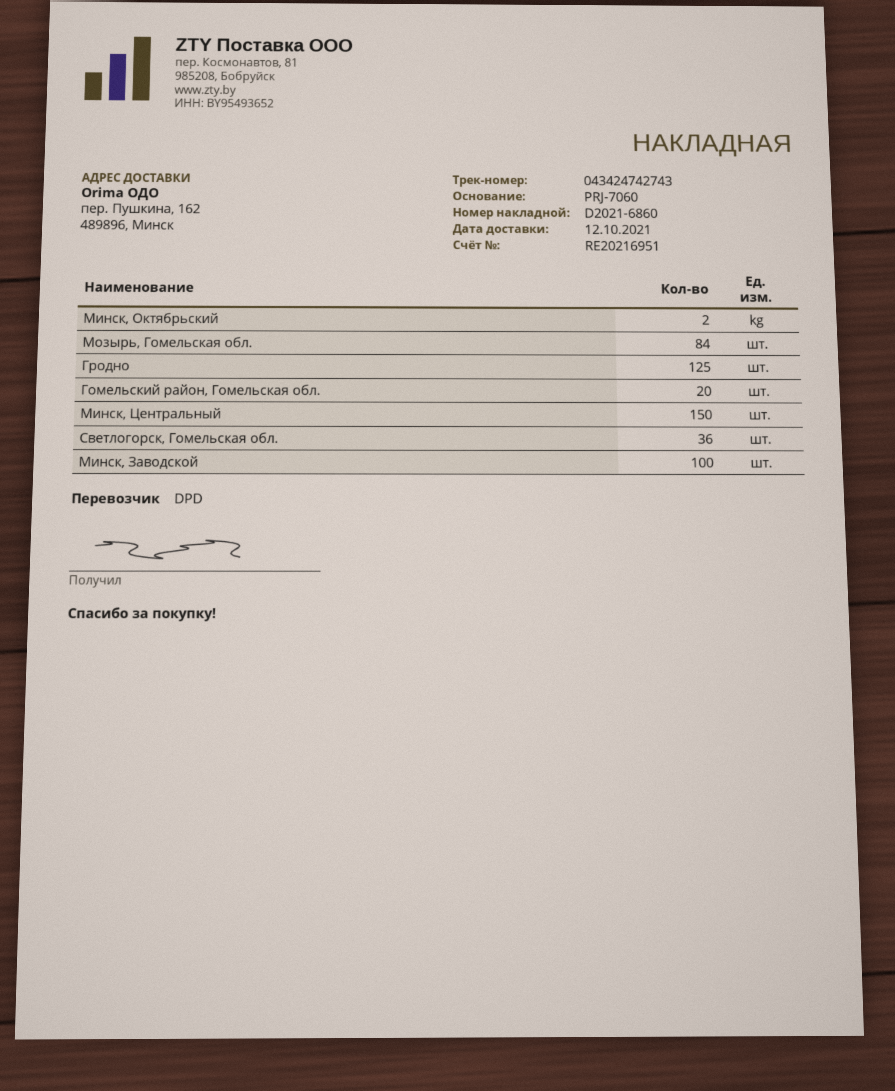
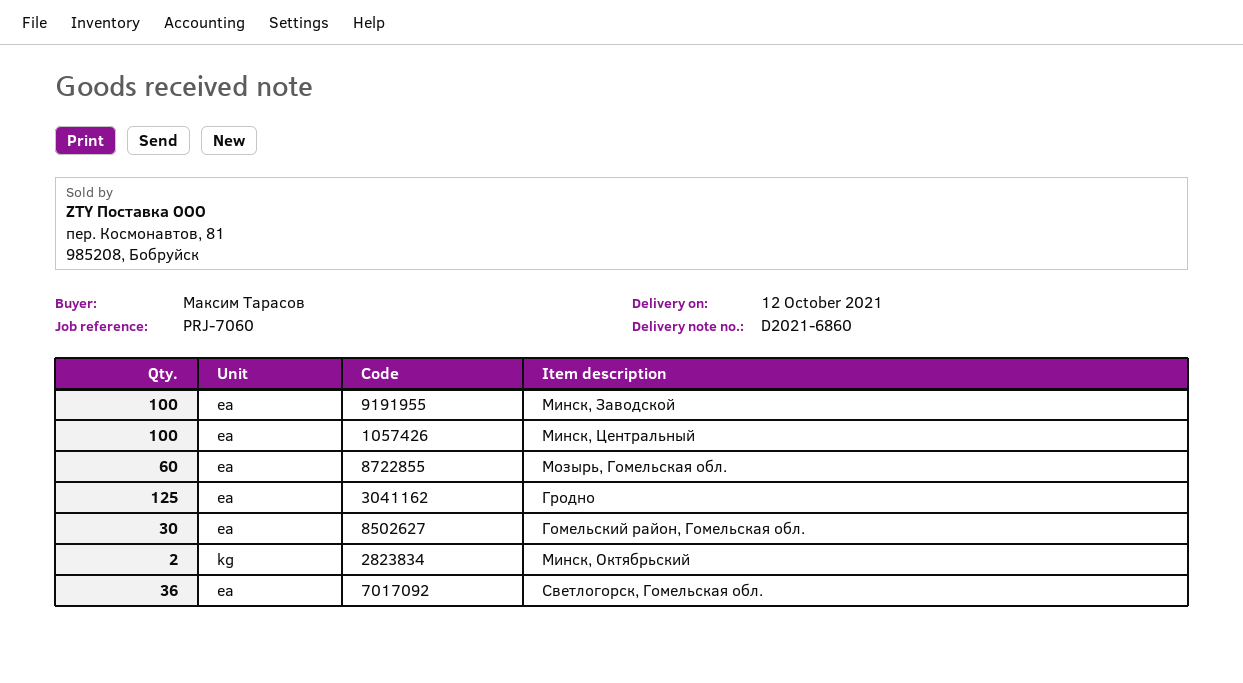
Мозырь, Гомельская обл.: 84 -> 60
Гомельский район, Гомельская обл.: 20 -> 30
Минск, Центральный: 150 -> 100

